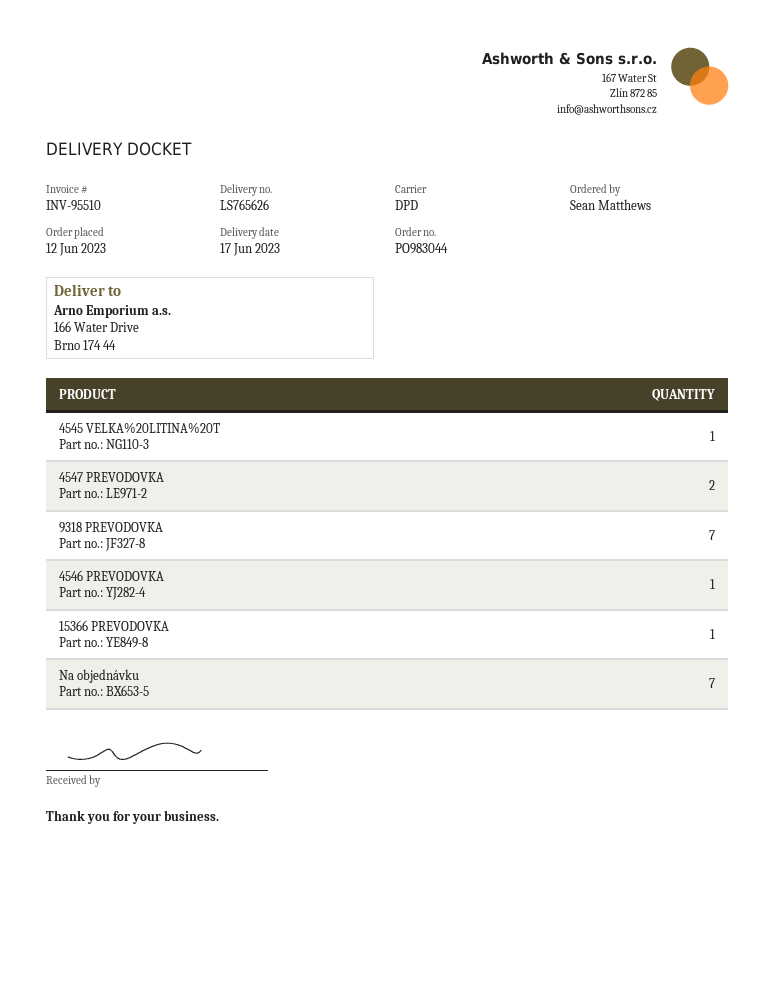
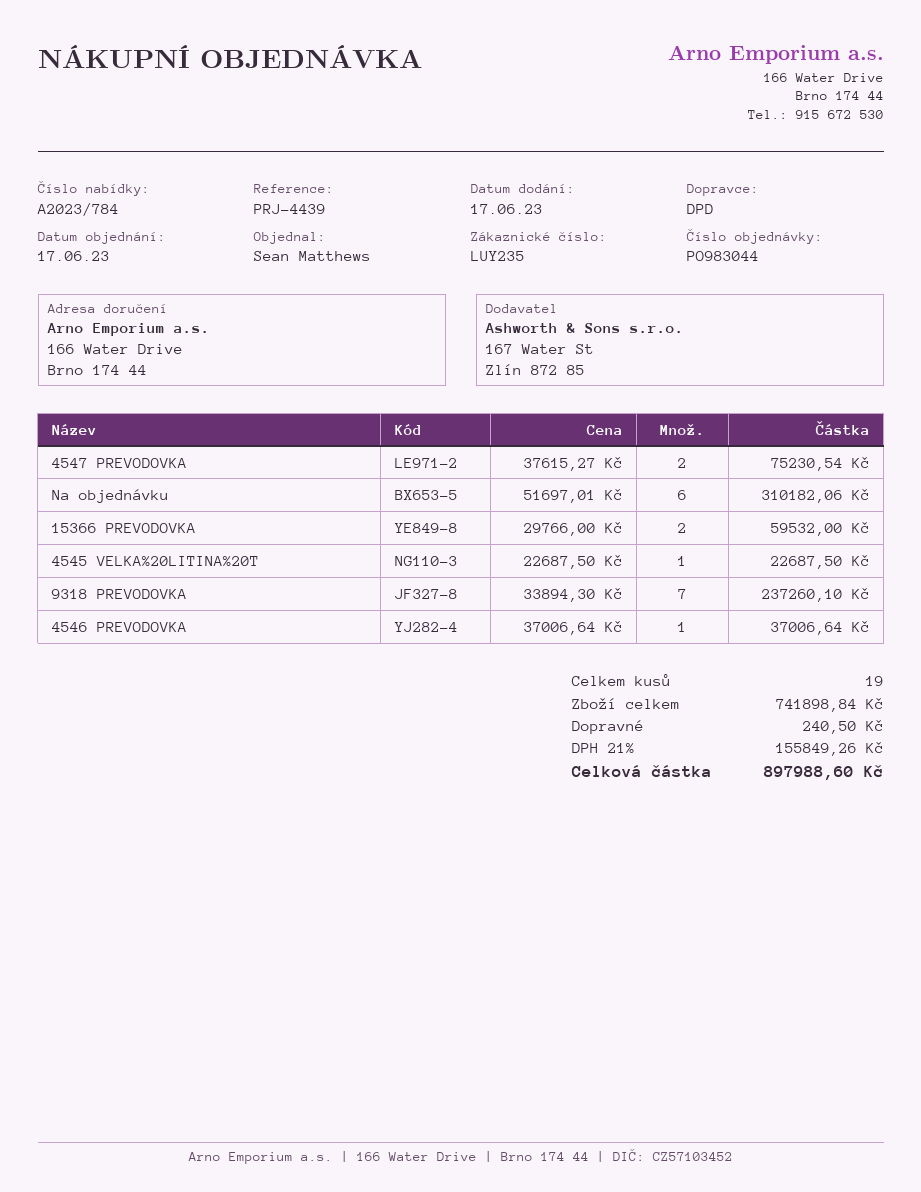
order date: 2023-06-12 -> 2023-06-17
15366 PREVODOVKA: 1 -> 2
Na objednávku: 7 -> 6

